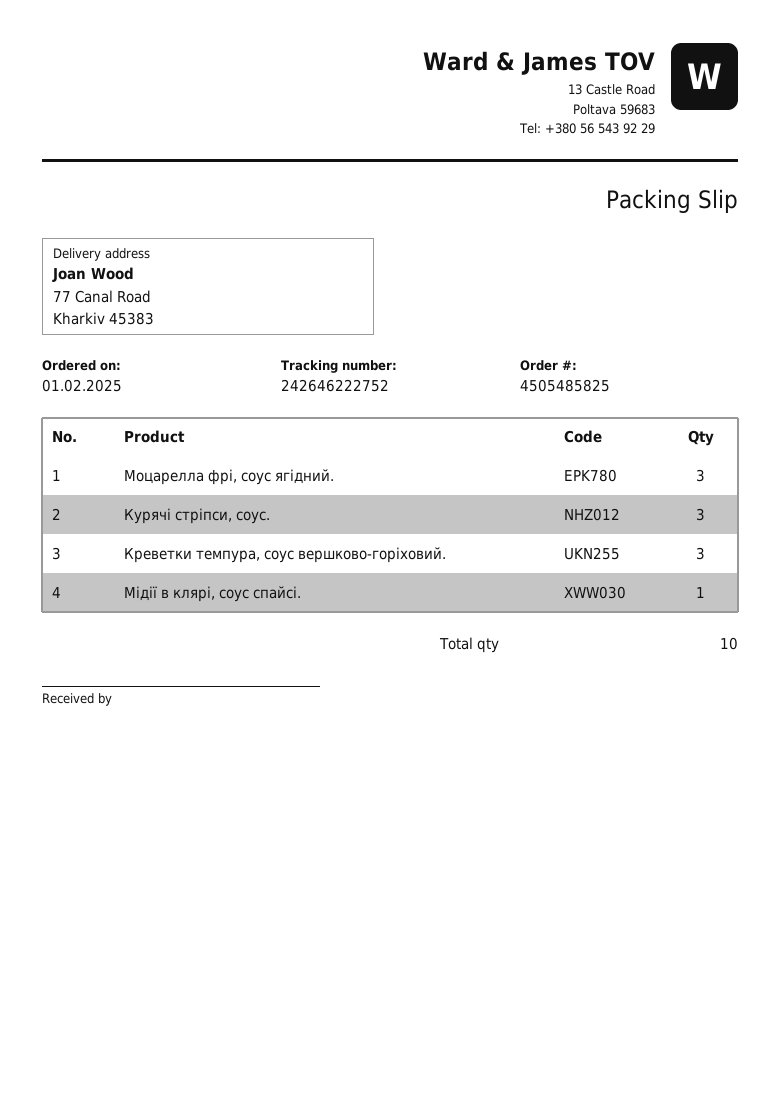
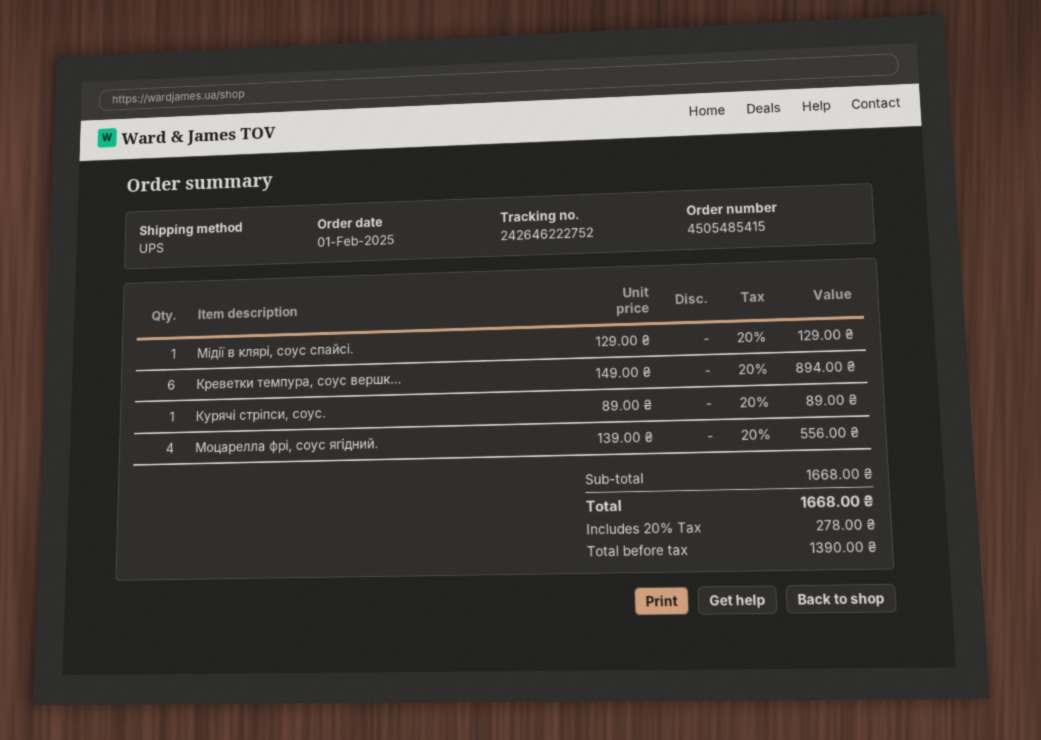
order number: 4505485825 -> 4505485415
Моцарелла фрі, соус ягідний.: 3 -> 4
Курячі стріпси, соус.: 3 -> 1
Креветки темпура, соус вершково-горіховий.: 3 -> 6

